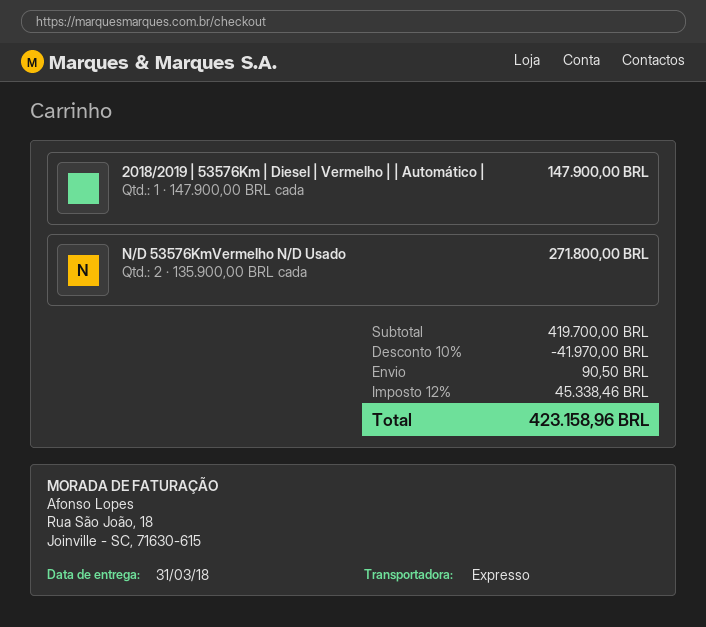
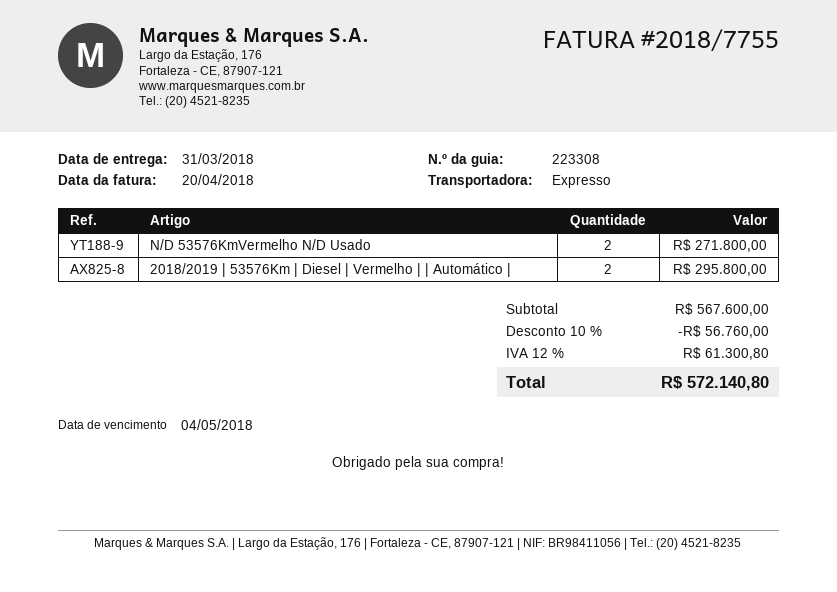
2018/2019 | 53576Km | Diesel | Vermelho | | Automático |: 1 for 147900.00 -> 2 for 295800.00
subtotal: 419700.00 -> 567600.00
discount: 10% = 41970.00 -> 10% = 56760.00
shipping: 90.50 -> none
tax: 12% = 45338.46 -> 12% = 61300.80
total: 423158.96 -> 572140.80

